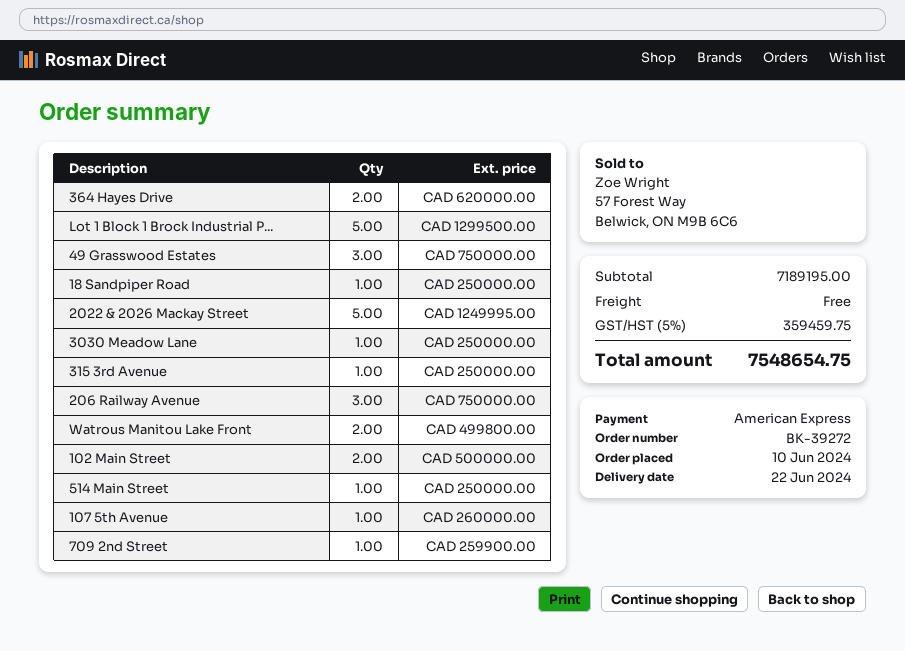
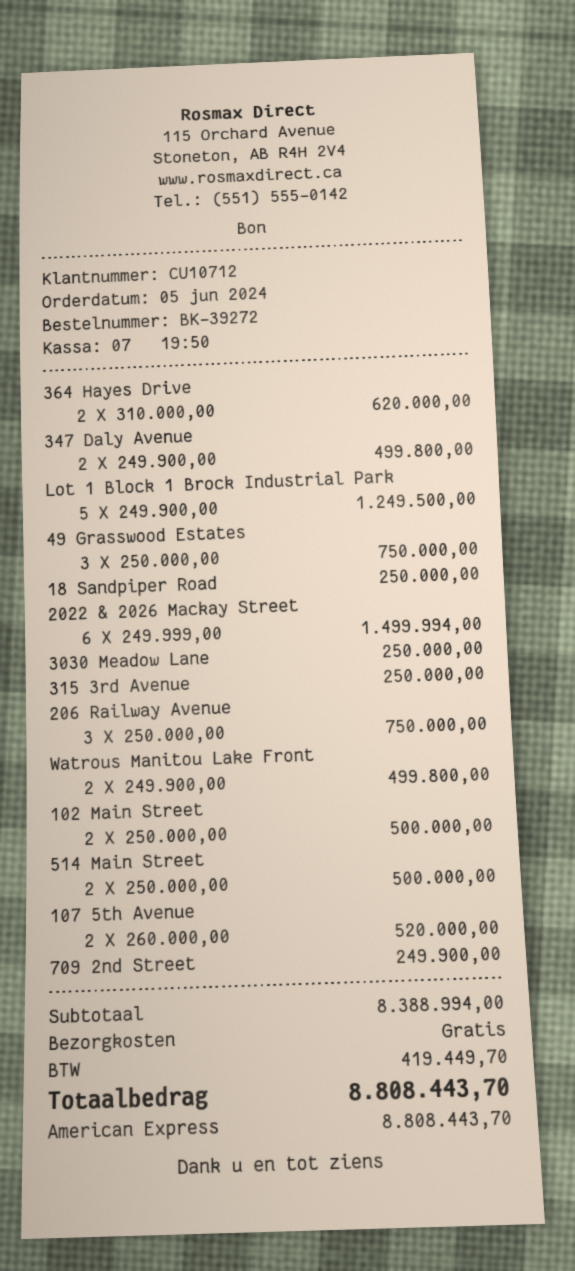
order date: 2024-06-10 -> 2024-06-05
Lot 1 Block 1 Brock Industrial P...: 5 for 1299500.00 -> 5 for 1249500.00
2022 & 2026 Mackay Street: 5 for 1249995.00 -> 6 for 1499994.00
514 Main Street: 1 for 250000.00 -> 2 for 500000.00
107 5th Avenue: 1 for 260000.00 -> 2 for 520000.00
709 2nd Street: 1 for 259900.00 -> 1 for 249900.00
347 Daly Avenue: none -> 2 for 499800.00
subtotal: 7189195.00 -> 8388994.00
tax: 359459.75 -> 419449.70
total: 7548654.75 -> 8808443.70

